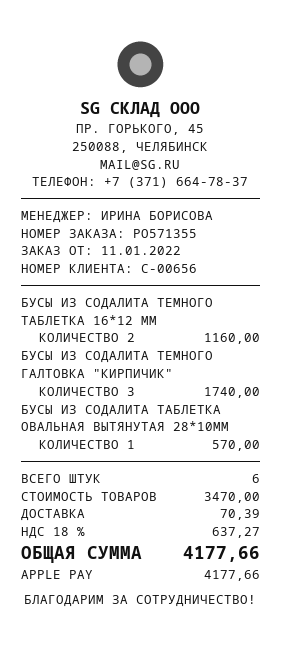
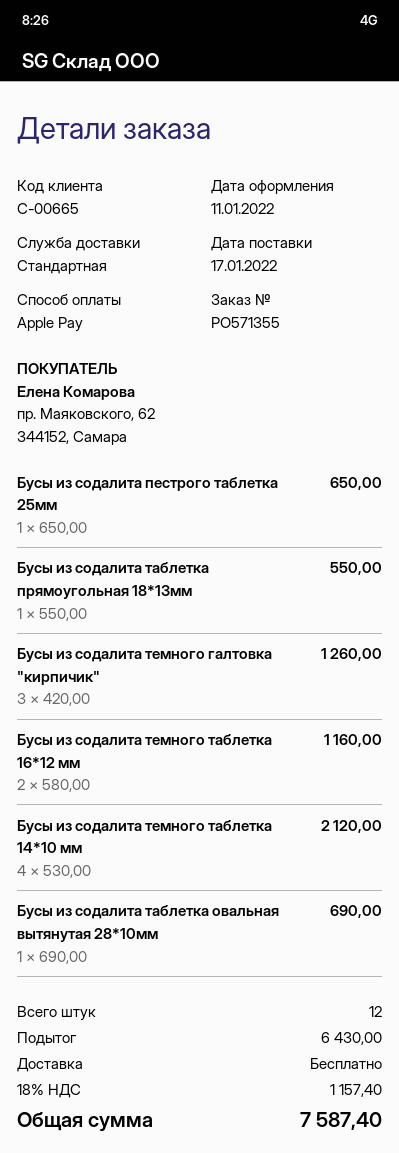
customer number: C-00656 -> C-00665
БУСЫ ИЗ СОДАЛИТА ТЕМНОГО ГАЛТОВКА "КИРПИЧИК": 3 for 1740.00 -> 3 for 1260.00
БУСЫ ИЗ СОДАЛИТА ТАБЛЕТКА ОВАЛЬНАЯ ВЫТЯНУТАЯ 28*10ММ: 1 for 570.00 -> 1 for 690.00
Бусы из содалита пестрого таблетка 25мм: none -> 1 for 650.00
Бусы из содалита таблетка прямоугольная 18*13мм: none -> 1 for 550.00
Бусы из содалита темного таблетка 14*10 мм: none -> 4 for 2120.00
total quantity: 6 -> 12
subtotal: 3470.00 -> 6430.00
shipping: 70.39 -> 0.00
tax: 18% = 637.27 -> 18% = 1157.40
total: 4177.66 -> 7587.40

